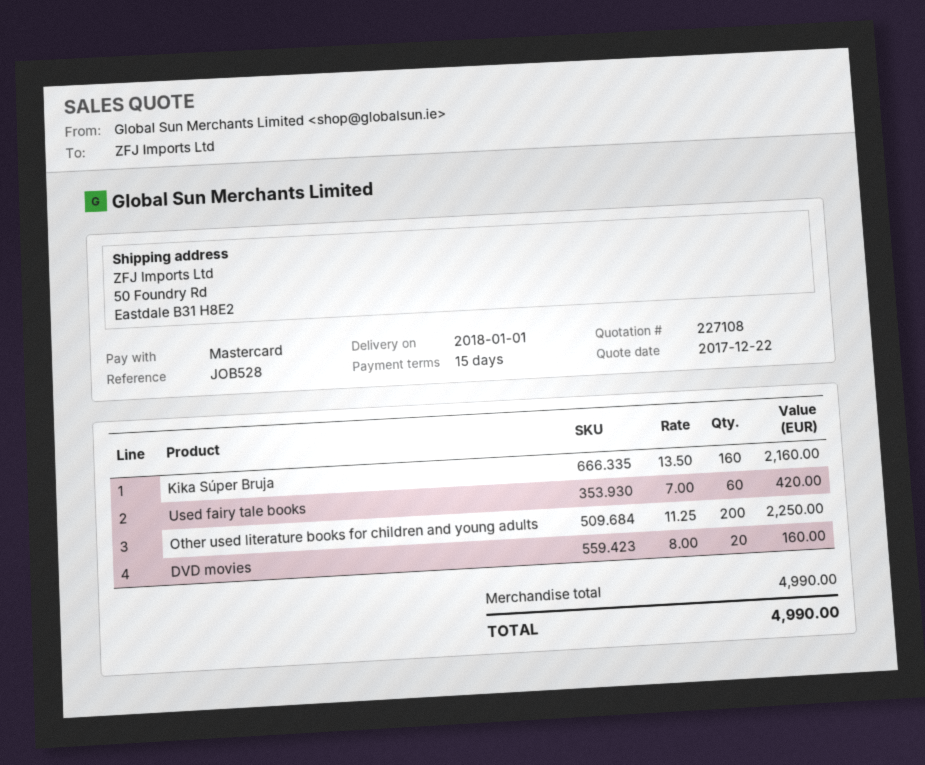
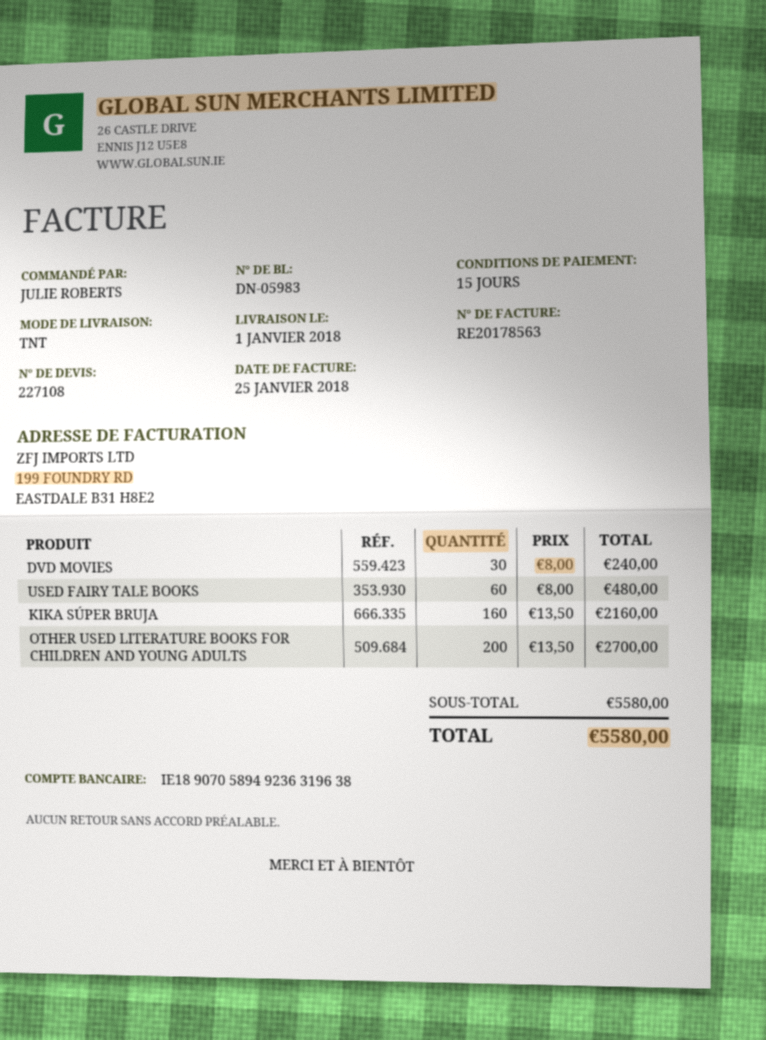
Used fairy tale books: 60 x 7.00 = 420.00 -> 60 x 8.00 = 480.00
Other used literature books for children and young adults: 200 x 11.25 = 2250.00 -> 200 x 13.50 = 2700.00
DVD movies: 20 x 8.00 = 160.00 -> 30 x 8.00 = 240.00
subtotal: 4990.00 -> 5580.00
total: 4990.00 -> 5580.00

